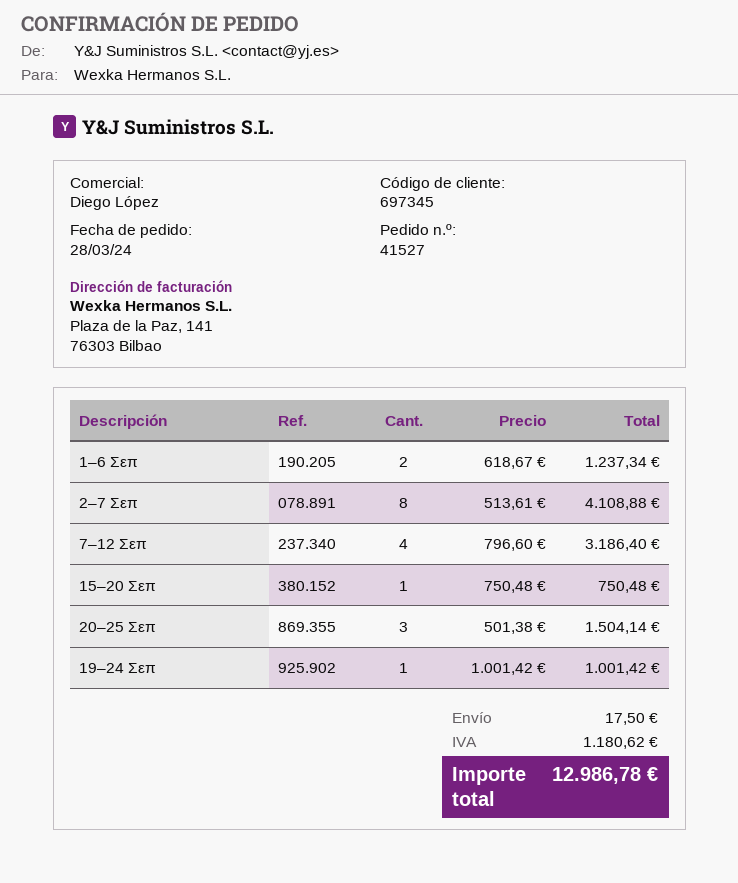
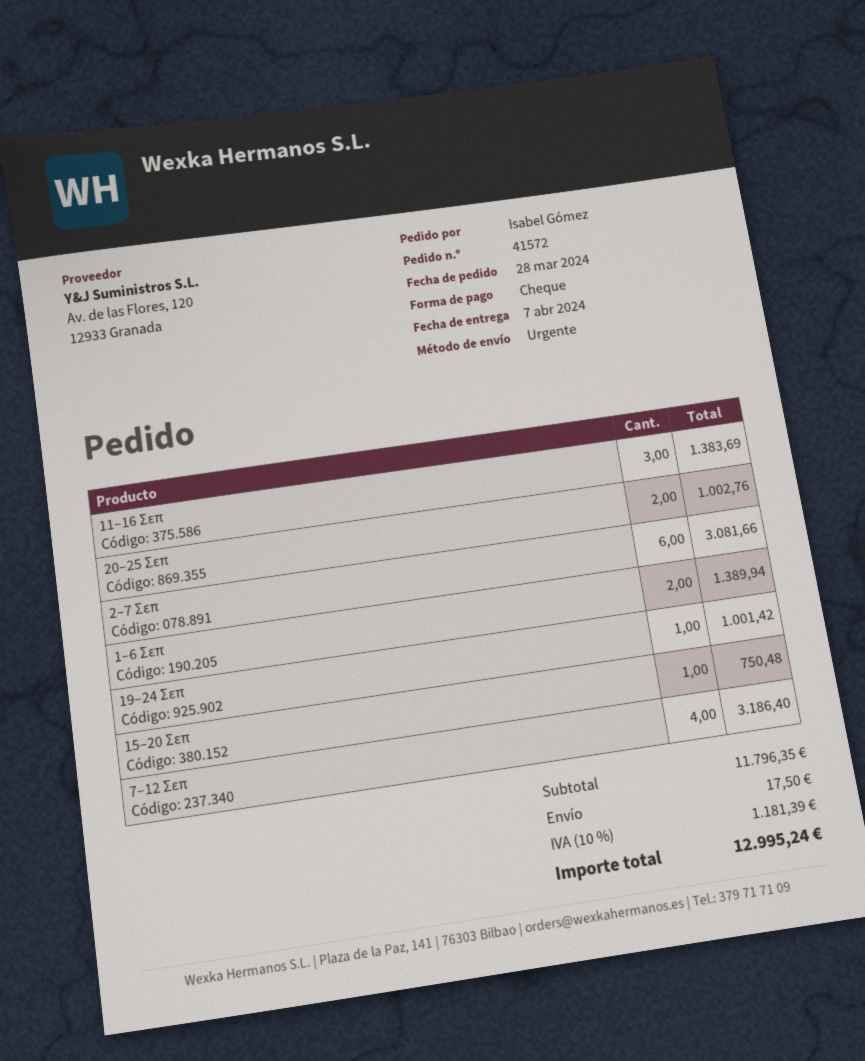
order number: 41527 -> 41572
1–6 Σεπ: 2 for 1237.34 -> 2 for 1389.94
2–7 Σεπ: 8 for 4108.88 -> 6 for 3081.66
20–25 Σεπ: 3 for 1504.14 -> 2 for 1002.76
11–16 Σεπ: none -> 3 for 1383.69
tax: 1180.62 -> 1181.39
total: 12986.78 -> 12995.24

